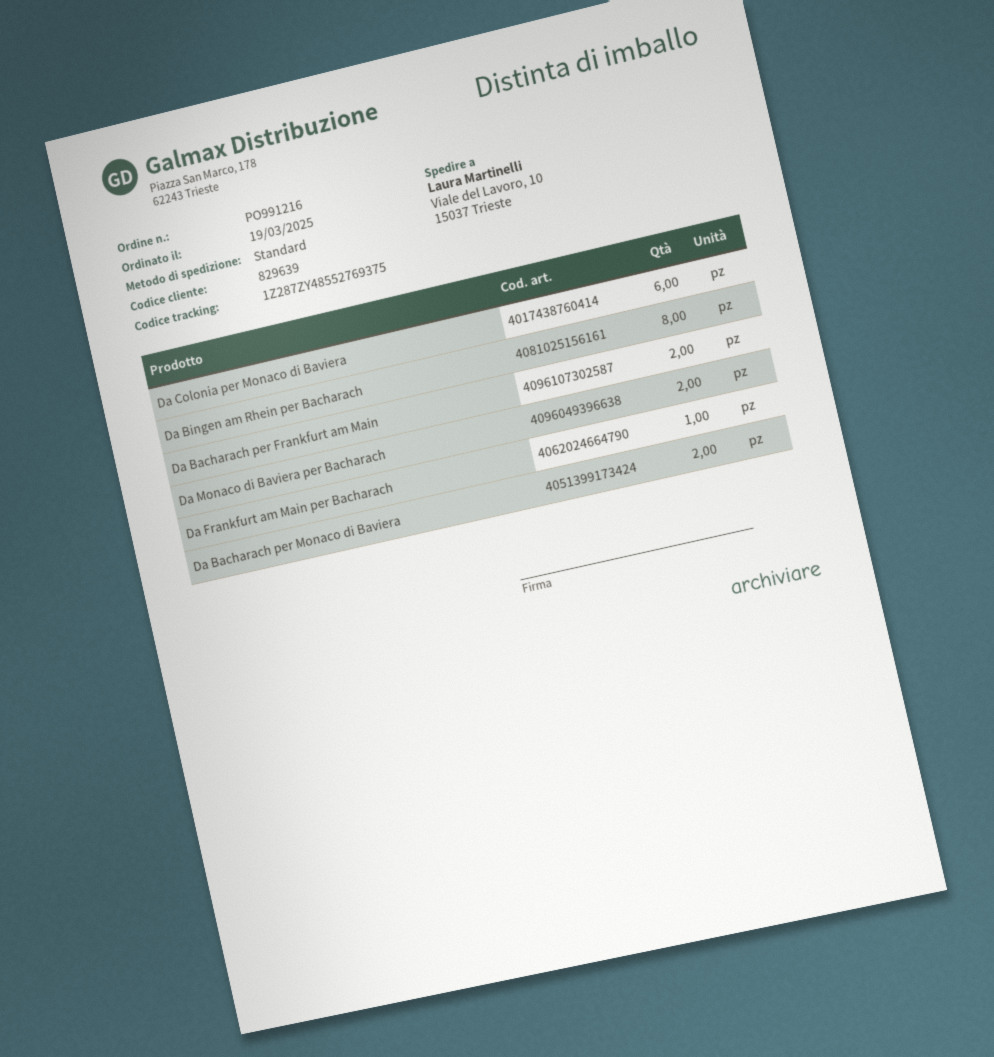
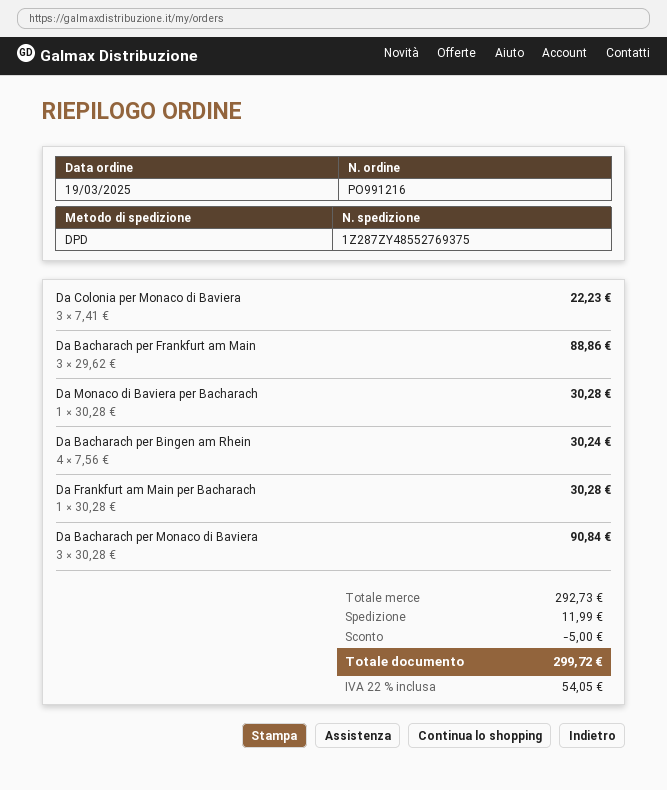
shipping method: standard -> DPD
Da Colonia per Monaco di Baviera: 6 -> 3
Da Bingen am Rhein per Bacharach: 8 -> none
Da Bacharach per Frankfurt am Main: 2 -> 3
Da Monaco di Baviera per Bacharach: 2 -> 1
Da Bacharach per Monaco di Baviera: 2 -> 3
Da Bacharach per Bingen am Rhein: none -> 4

